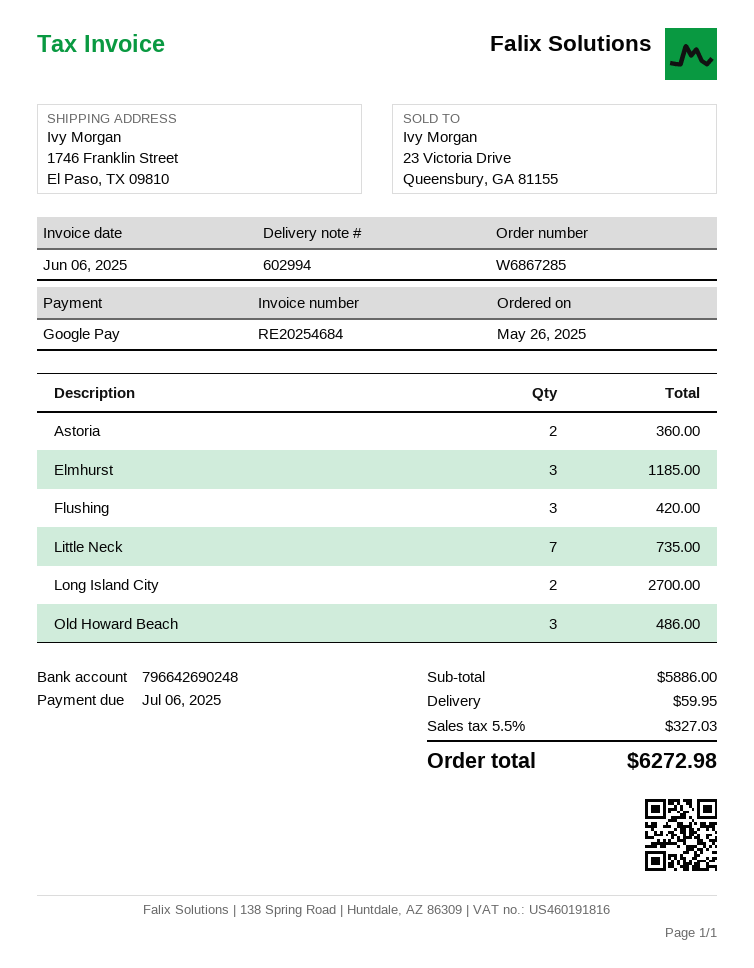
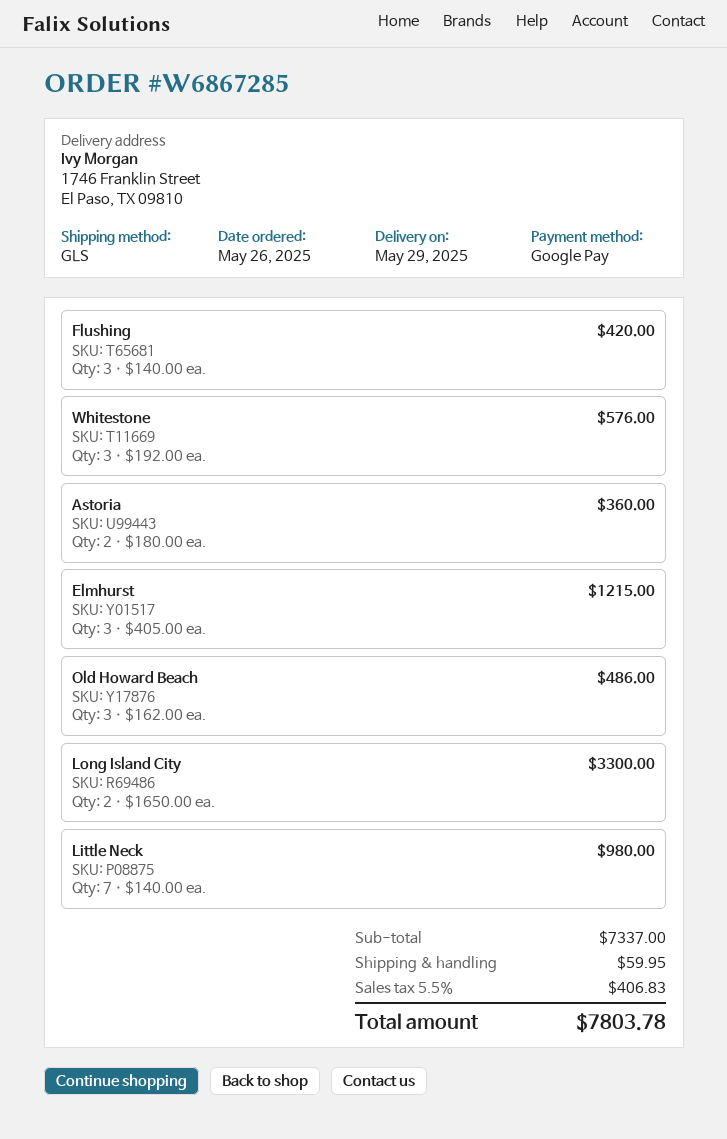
Elmhurst: 3 for 1185.00 -> 3 for 1215.00
Little Neck: 7 for 735.00 -> 7 for 980.00
Long Island City: 2 for 2700.00 -> 2 for 3300.00
Whitestone: none -> 3 for 576.00
subtotal: 5886.00 -> 7337.00
tax: 5.5% = 327.03 -> 5.5% = 406.83
total: 6272.98 -> 7803.78

